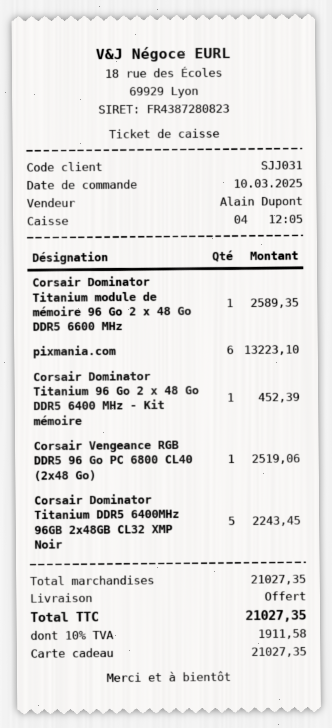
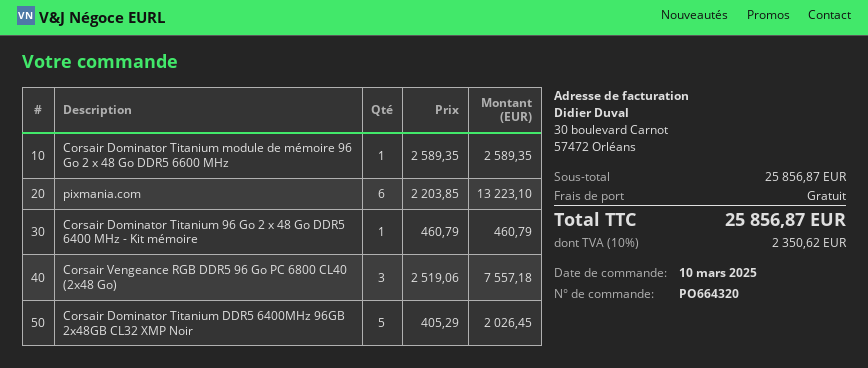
Corsair Dominator Titanium 96 Go 2 x 48 Go DDR5 6400 MHz - Kit mémoire: 1 for 452.39 -> 1 for 460.79
Corsair Vengeance RGB DDR5 96 Go PC 6800 CL40 (2x48 Go): 1 for 2519.06 -> 3 for 7557.18
Corsair Dominator Titanium DDR5 6400MHz 96GB 2x48GB CL32 XMP Noir: 5 for 2243.45 -> 5 for 2026.45
subtotal: 21027.35 -> 25856.87
tax: 10% = 1911.58 -> 10% = 2350.62
total: 21027.35 -> 25856.87

